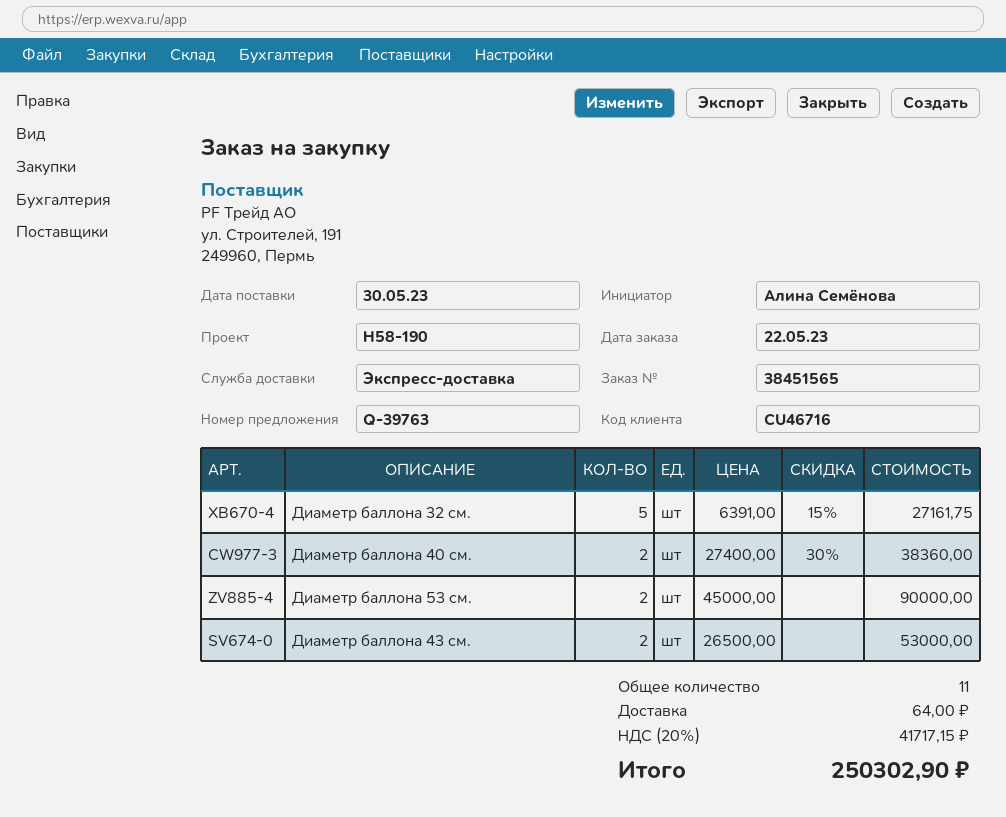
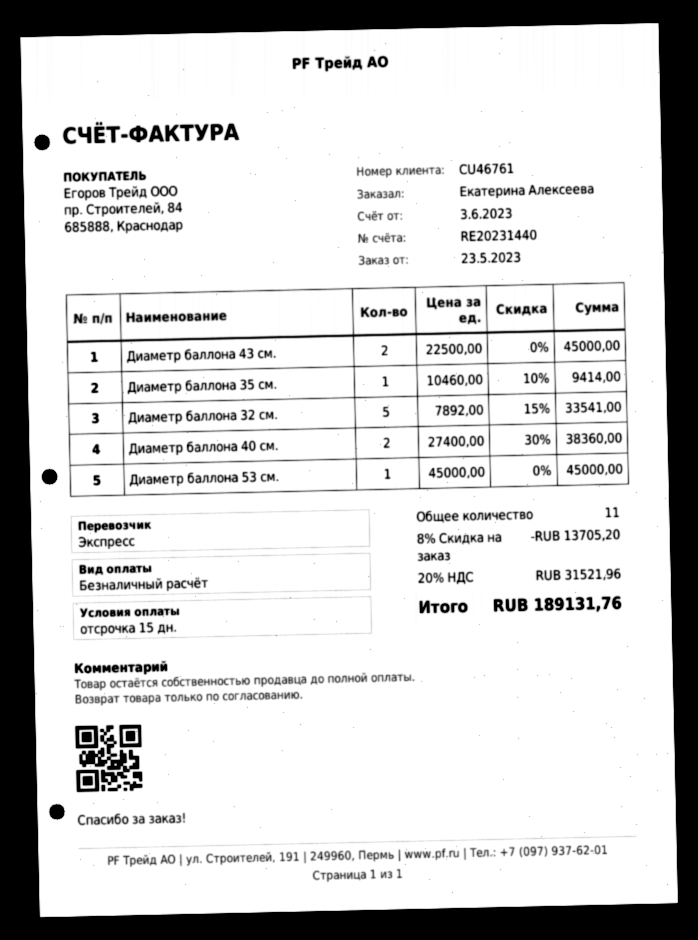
order date: 2023-05-22 -> 2023-05-23
customer number: CU46716 -> CU46761
ordered by: Алина Семёнова -> Екатерина Алексеева
Диаметр баллона 32 см.: 5 x 6391.00 - 15% = 27161.75 -> 5 x 7892.00 - 15% = 33541.00
Диаметр баллона 53 см.: 2 x 45000.00 = 90000.00 -> 1 x 45000.00 = 45000.00
Диаметр баллона 43 см.: 2 x 26500.00 = 53000.00 -> 2 x 22500.00 = 45000.00
Диаметр баллона 35 см.: none -> 1 x 10460.00 - 10% = 9414.00
discount: none -> 8% = 13705.20
shipping: 64.00 -> none
tax: 20% = 41717.15 -> 20% = 31521.96
total: 250302.90 -> 189131.76

